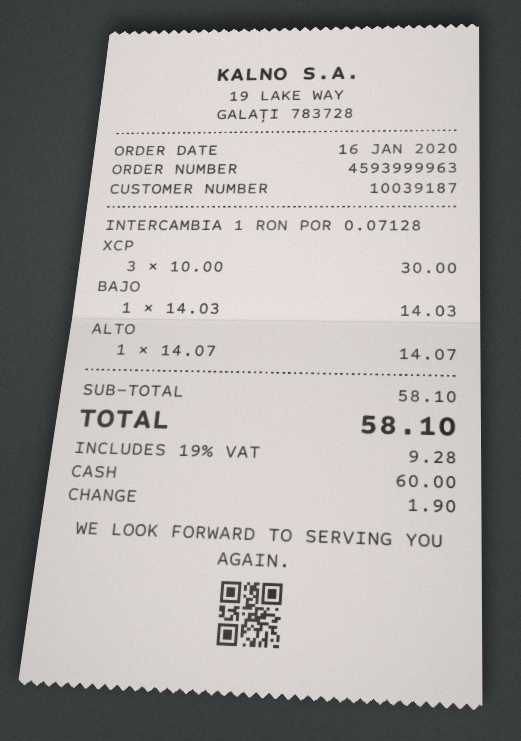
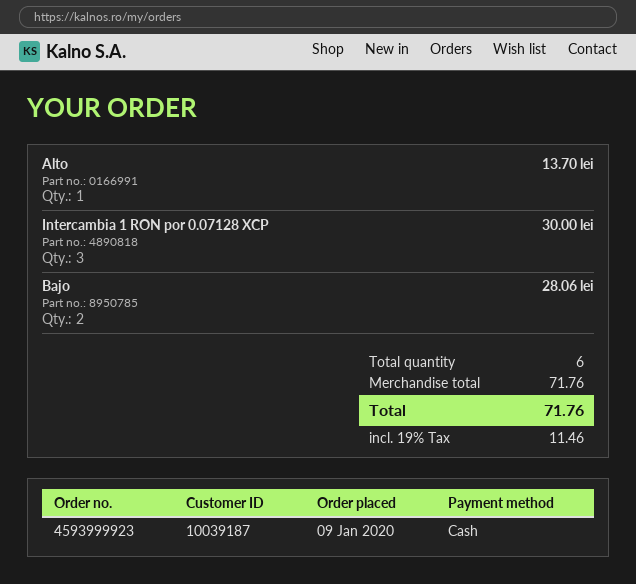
order number: 4593999963 -> 4593999923
order date: 2020-01-16 -> 2020-01-09
BAJO: 1 for 14.03 -> 2 for 28.06
ALTO: 1 for 14.07 -> 1 for 13.70
subtotal: 58.10 -> 71.76
tax: 19% = 9.28 -> 19% = 11.46
total: 58.10 -> 71.76

